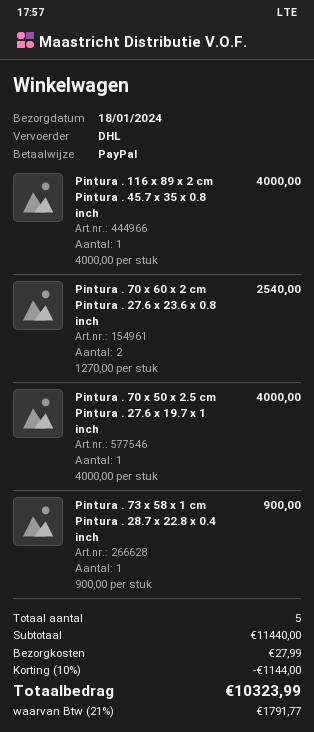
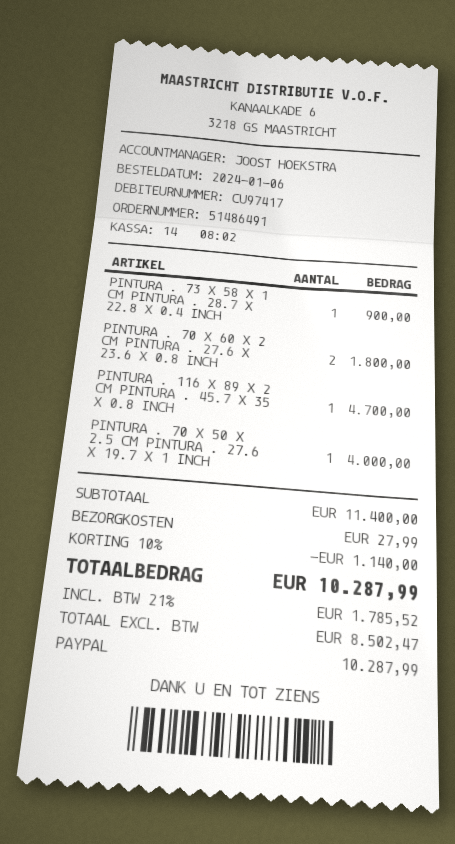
Pintura . 116 x 89 x 2 cm Pintura . 45.7 x 35 x 0.8 inch: 1 for 4000.00 -> 1 for 4700.00
Pintura . 70 x 60 x 2 cm Pintura . 27.6 x 23.6 x 0.8 inch: 2 for 2540.00 -> 2 for 1800.00
subtotal: 11440.00 -> 11400.00
discount: 10% = 1144.00 -> 10% = 1140.00
tax: 21% = 1791.77 -> 21% = 1785.52
total: 10323.99 -> 10287.99

